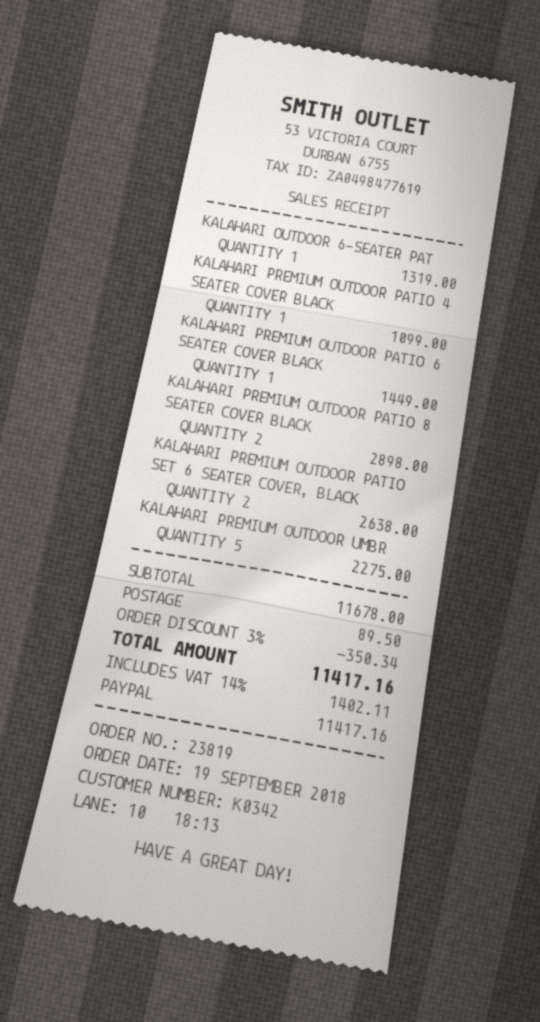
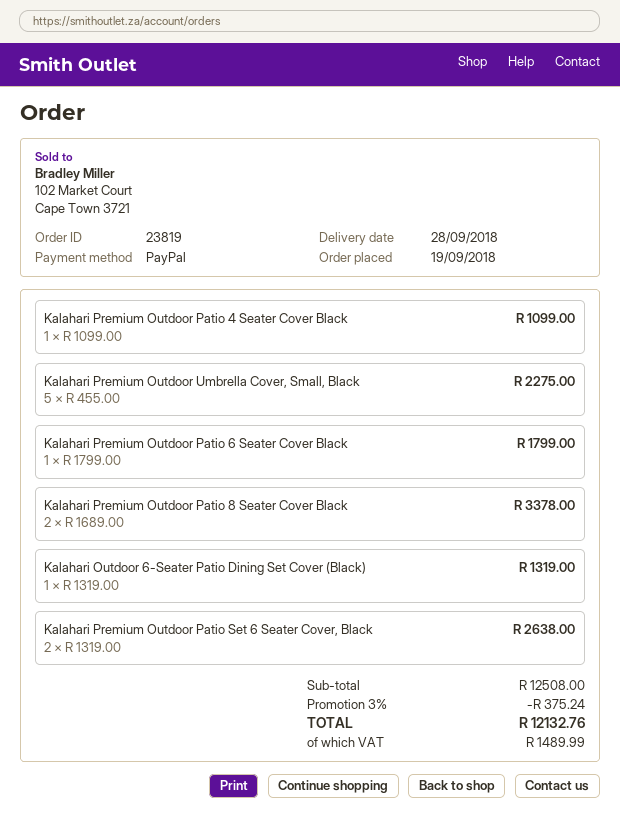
KALAHARI PREMIUM OUTDOOR PATIO 6 SEATER COVER BLACK: 1 for 1449.00 -> 1 for 1799.00
KALAHARI PREMIUM OUTDOOR PATIO 8 SEATER COVER BLACK: 2 for 2898.00 -> 2 for 3378.00
subtotal: 11678.00 -> 12508.00
discount: 3% = 350.34 -> 3% = 375.24
shipping: 89.50 -> none
tax: 1402.11 -> 1489.99
total: 11417.16 -> 12132.76

